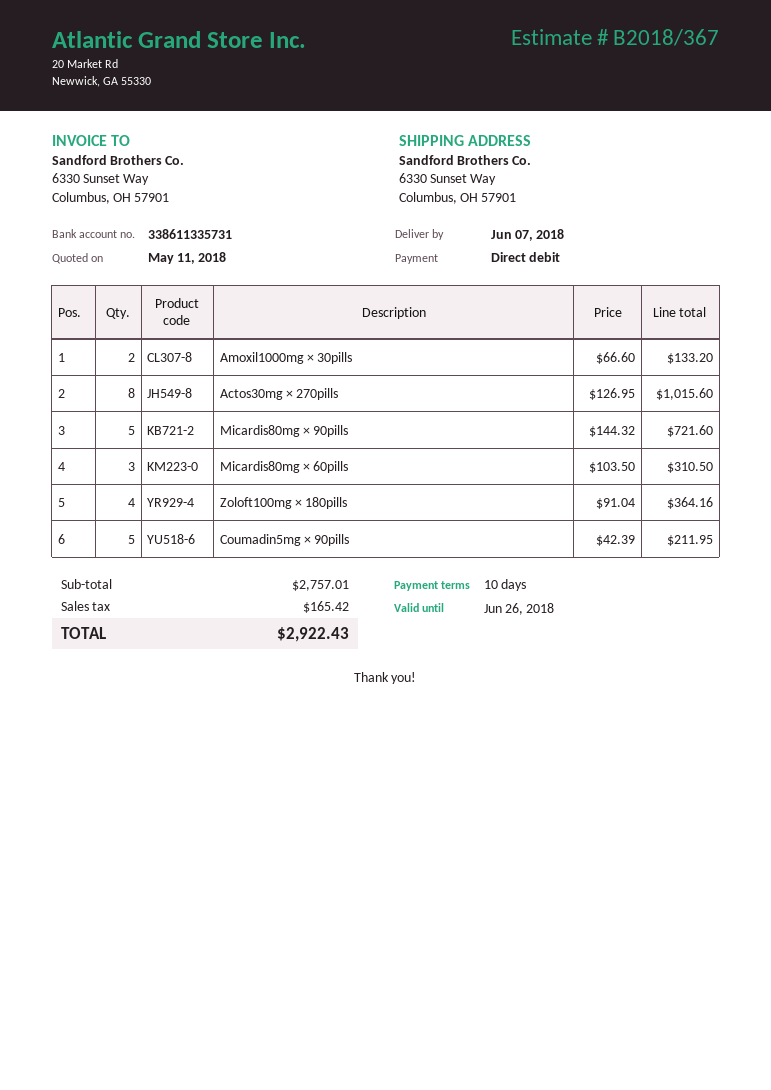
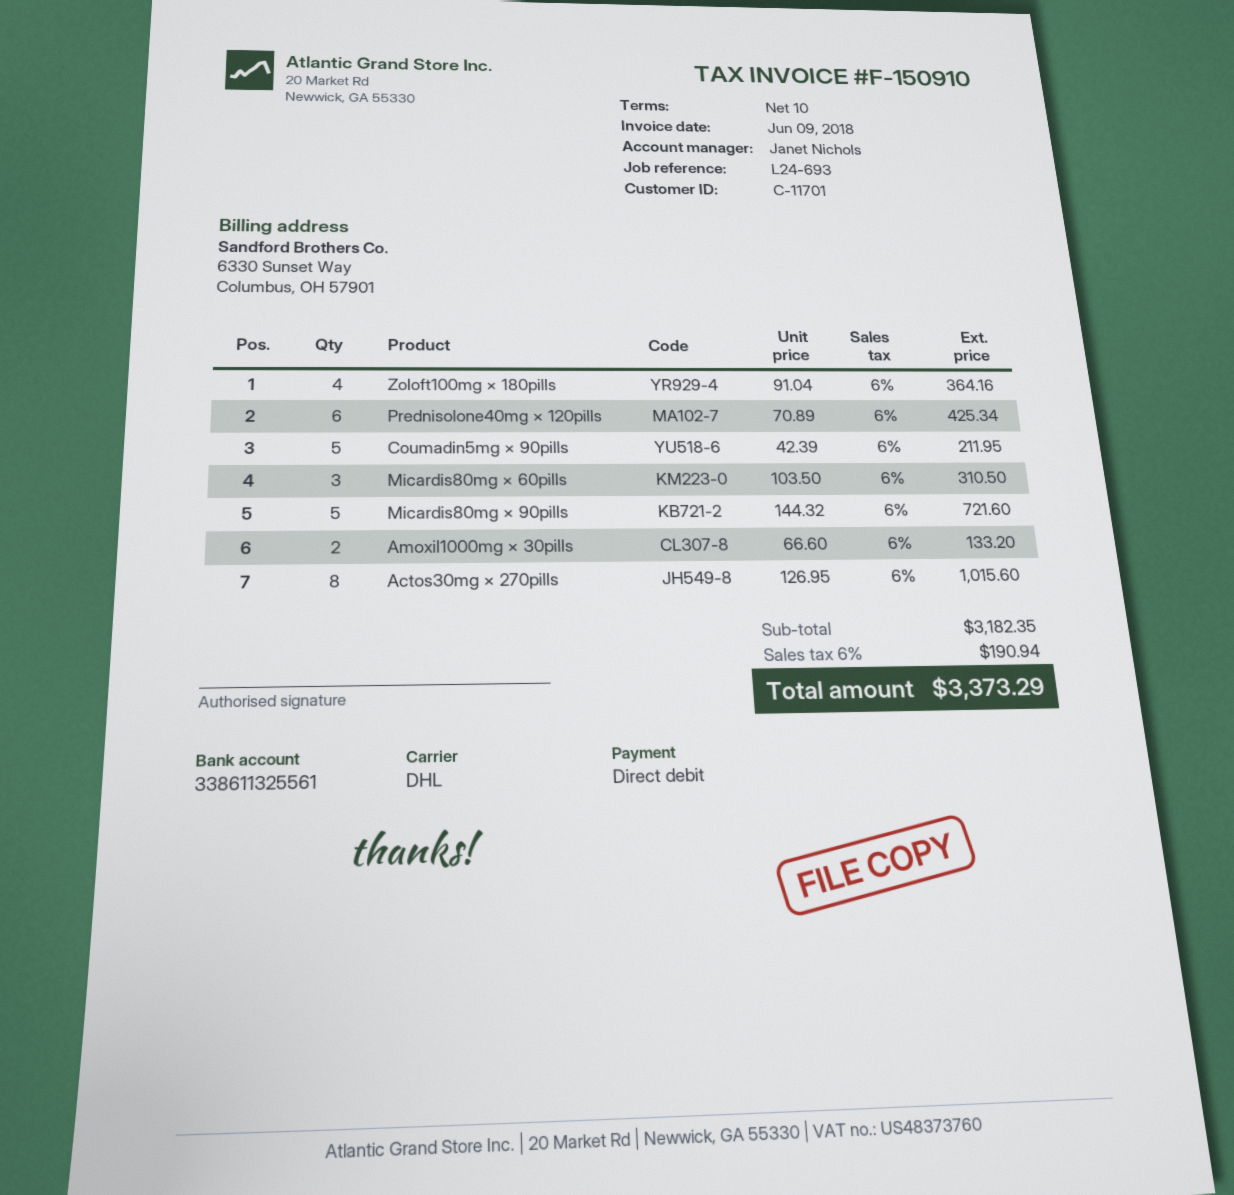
bank account: 338611335731 -> 338611325561
Prednisolone40mg × 120pills: none -> 6 x 70.89 = 425.34
subtotal: 2757.01 -> 3182.35
tax: 165.42 -> 190.94
total: 2922.43 -> 3373.29

